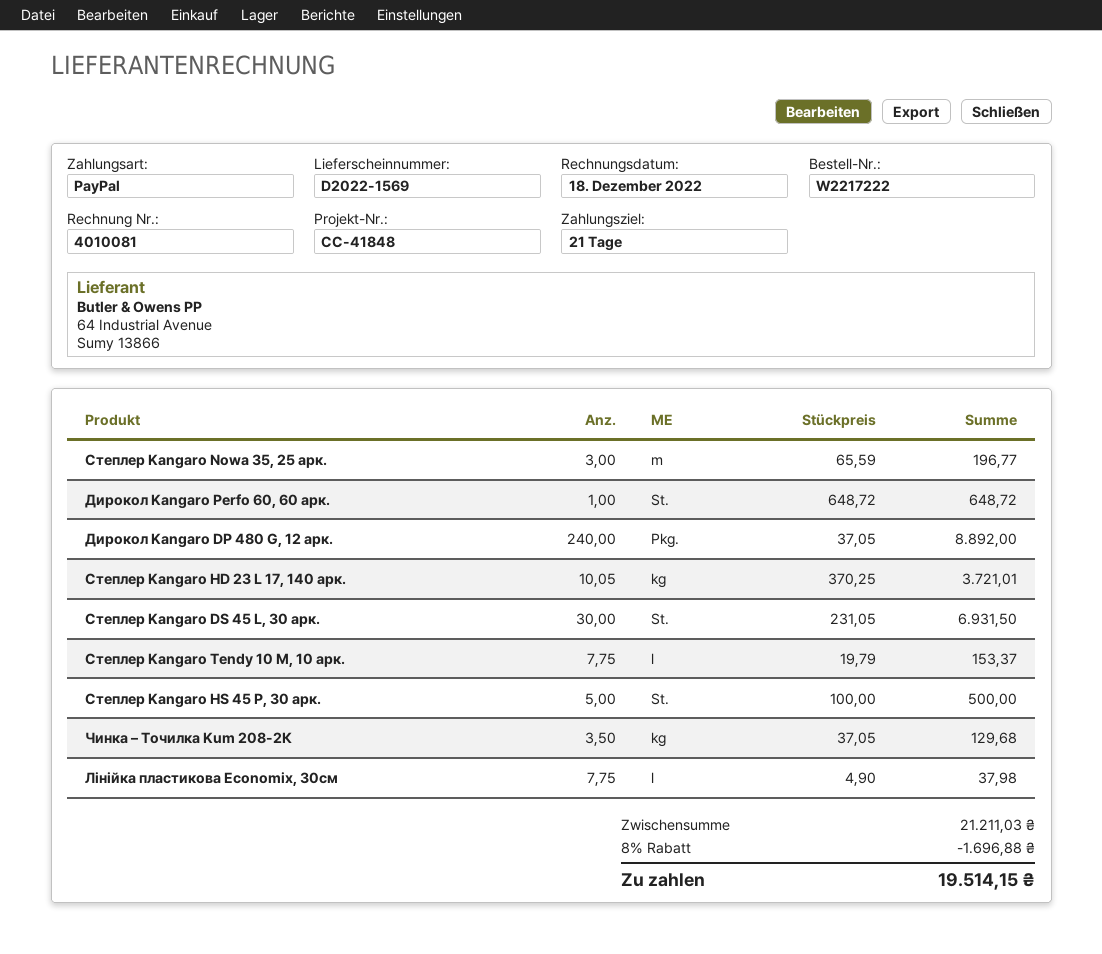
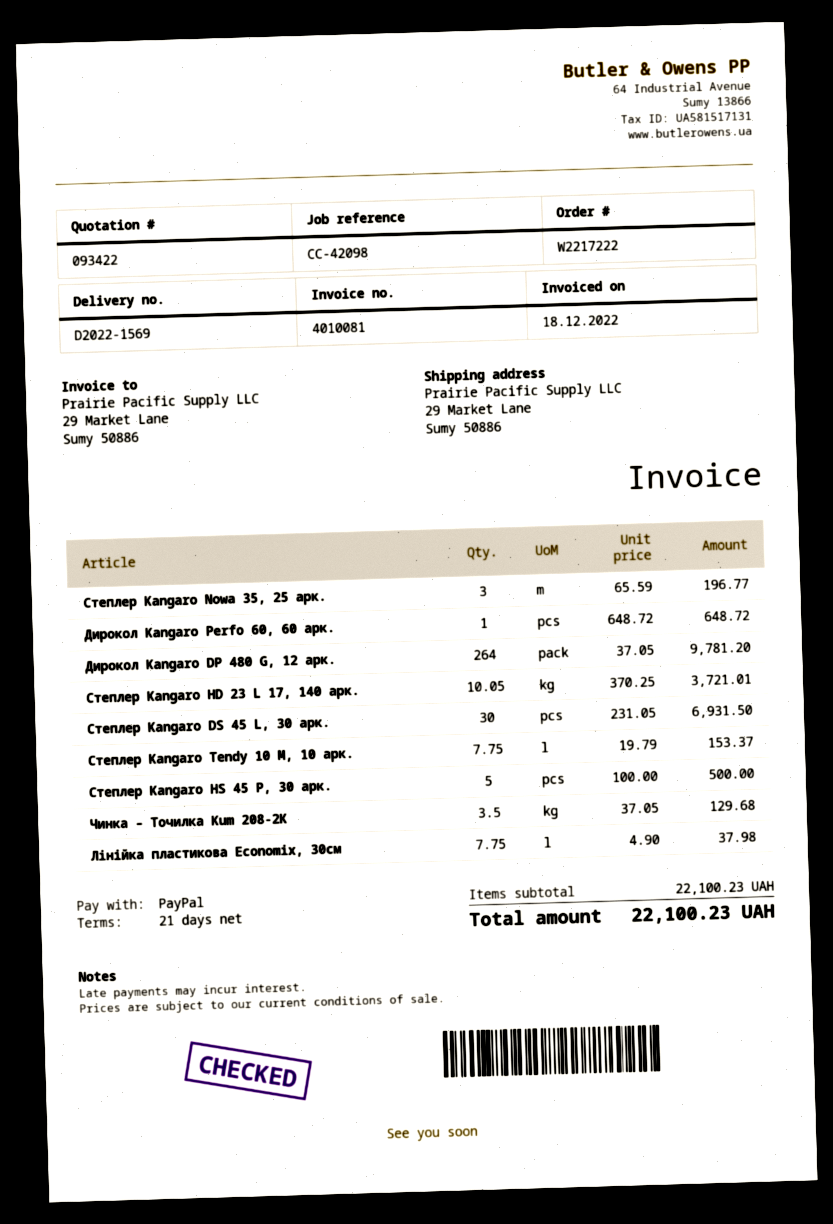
reference: CC-41848 -> CC-42098
Дирокол Kangaro DP 480 G, 12 арк.: 240 x 37.05 = 8892.00 -> 264 x 37.05 = 9781.20
subtotal: 21211.03 -> 22100.23
discount: 8% = 1696.88 -> none
total: 19514.15 -> 22100.23

